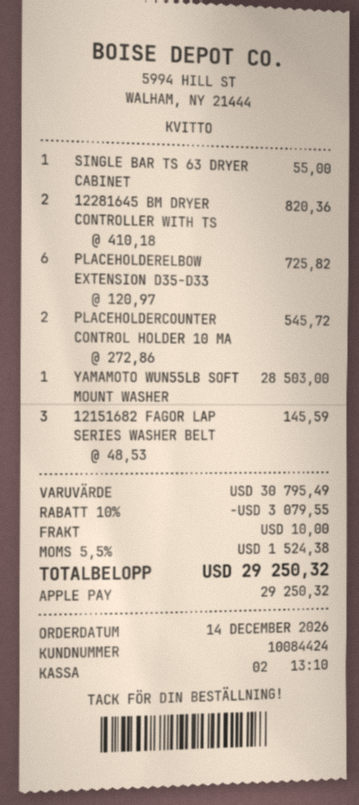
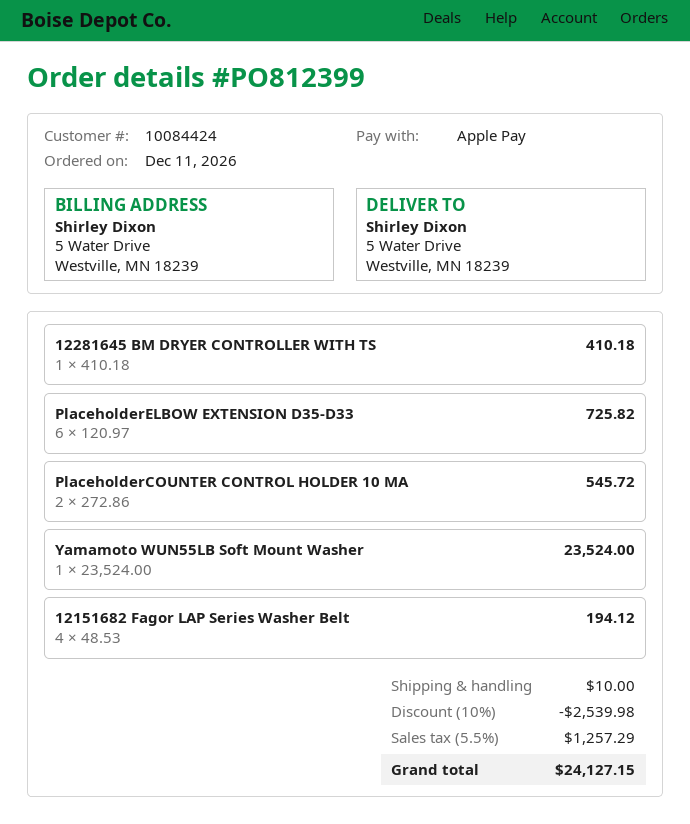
order date: 2026-12-14 -> 2026-12-11
SINGLE BAR TS 63 DRYER CABINET: 1 x 55.00 = 55.00 -> none
12281645 BM DRYER CONTROLLER WITH TS: 2 x 410.18 = 820.36 -> 1 x 410.18 = 410.18
YAMAMOTO WUN55LB SOFT MOUNT WASHER: 1 x 28503.00 = 28503.00 -> 1 x 23524.00 = 23524.00
12151682 FAGOR LAP SERIES WASHER BELT: 3 x 48.53 = 145.59 -> 4 x 48.53 = 194.12
discount: 10% = 3079.55 -> 10% = 2539.98
tax: 5.5% = 1524.38 -> 5.5% = 1257.29
total: 29250.32 -> 24127.15

